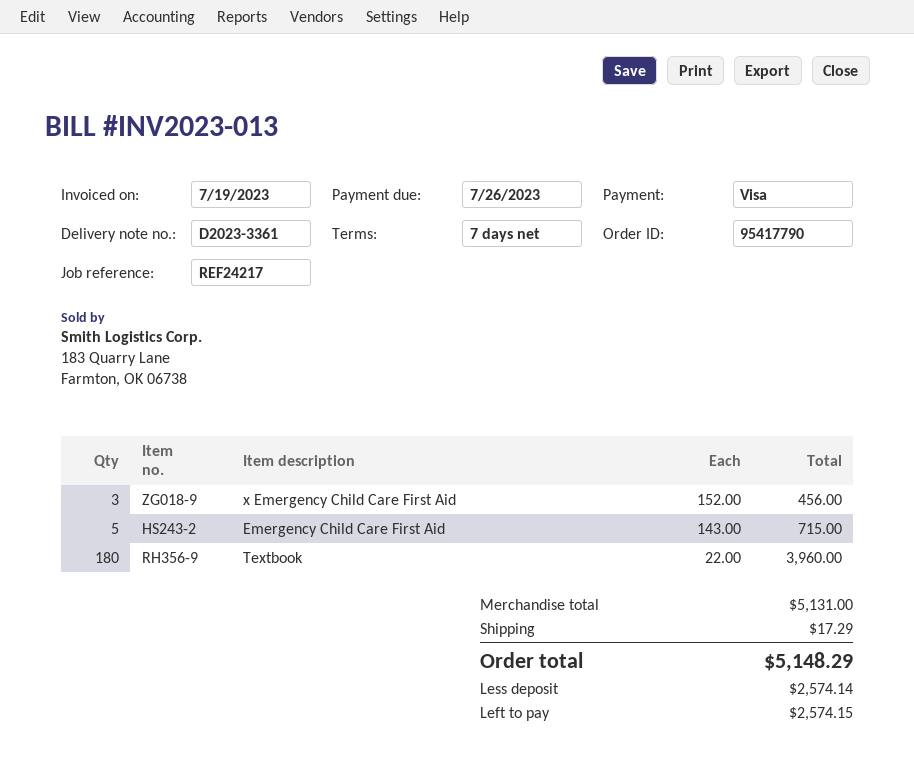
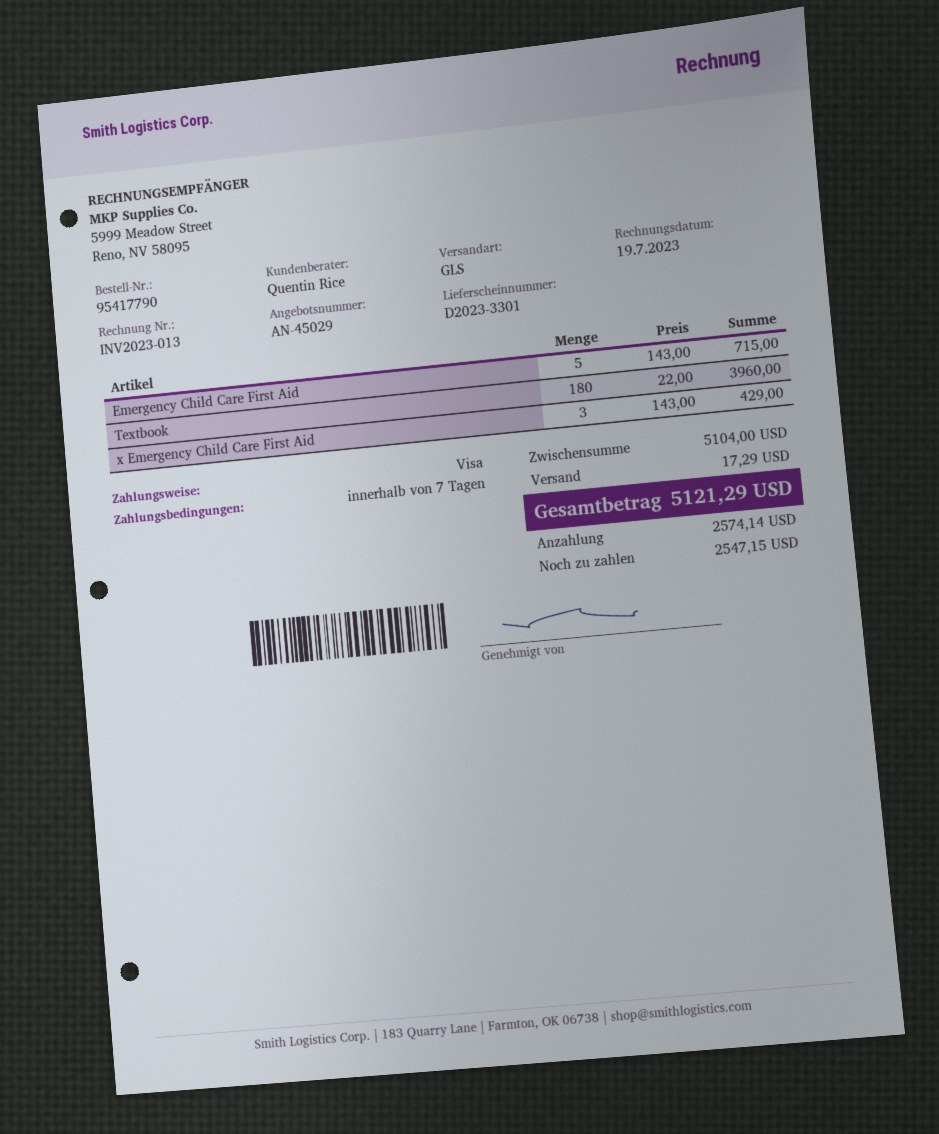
delivery note number: D2023-3361 -> D2023-3301
x Emergency Child Care First Aid: 3 x 152.00 = 456.00 -> 3 x 143.00 = 429.00
subtotal: 5131.00 -> 5104.00
total: 5148.29 -> 5121.29
balance: 2574.15 -> 2547.15

